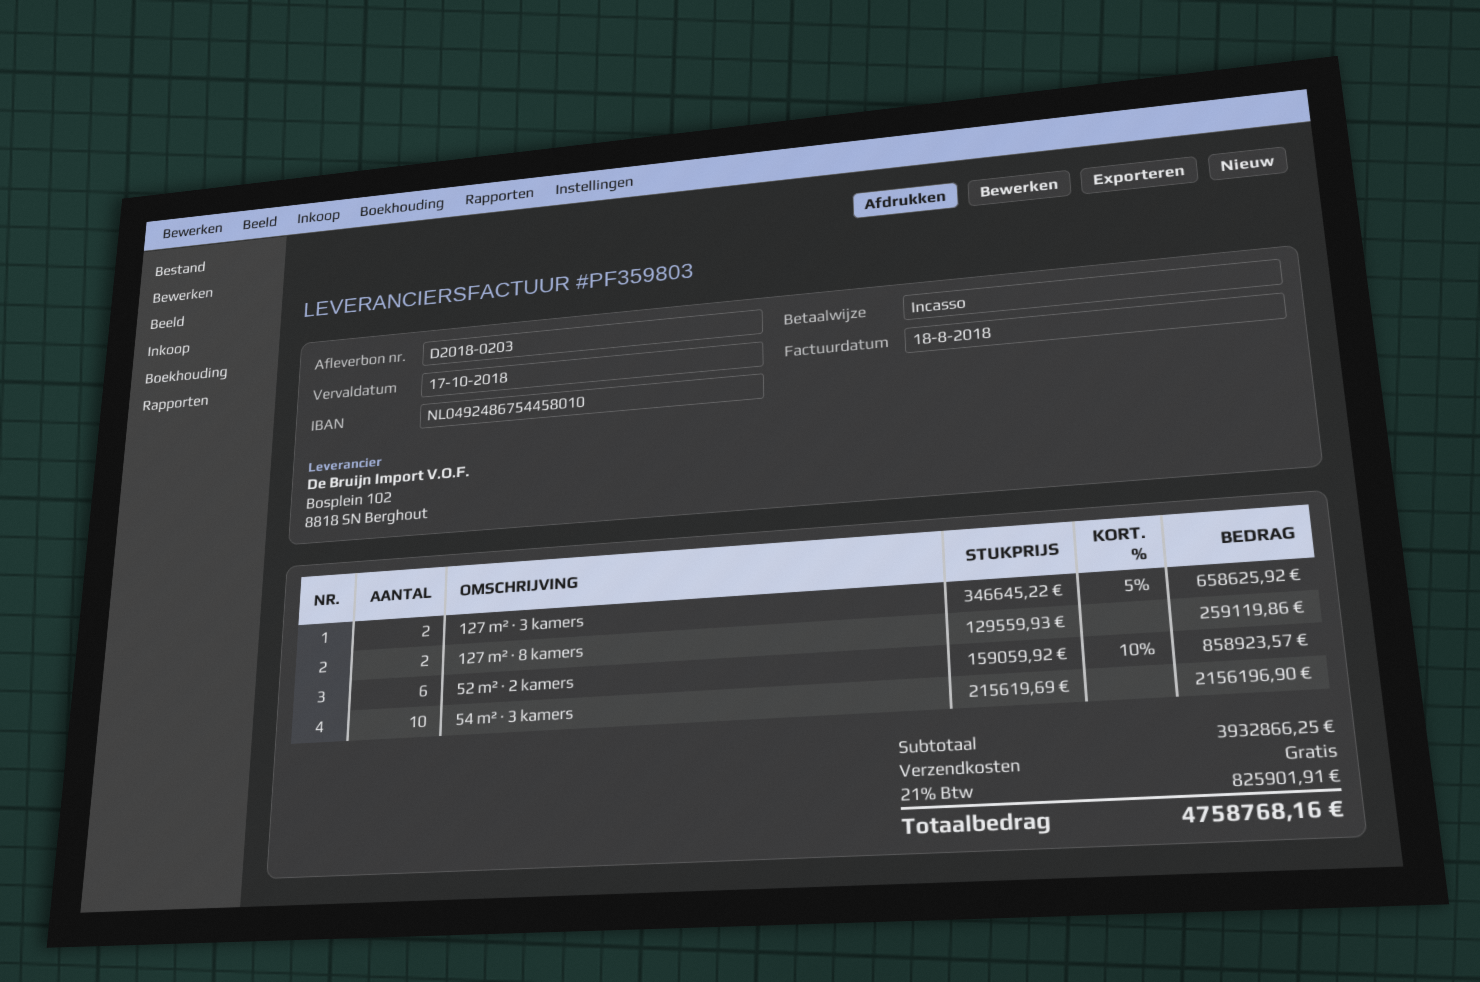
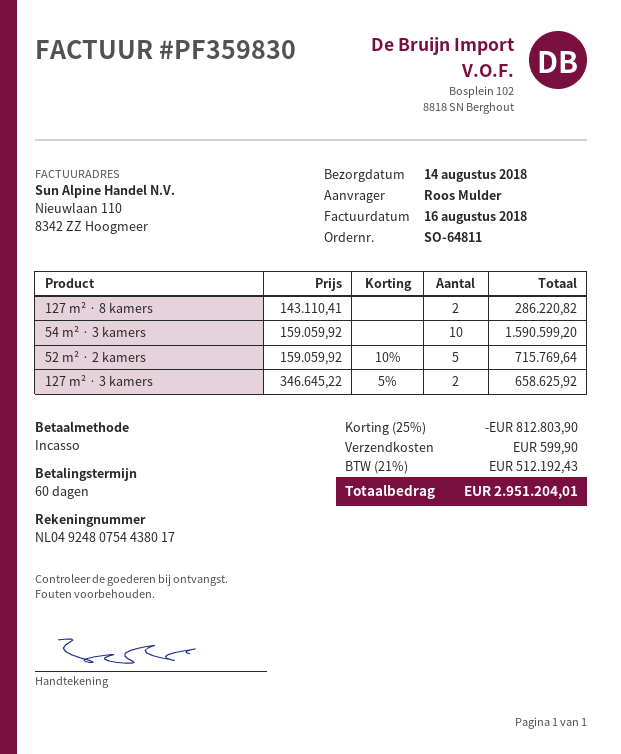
invoice number: PF359803 -> PF359830
invoice date: 2018-08-18 -> 2018-08-16
bank account: NL0492486754458010 -> NL0492480754438017
127 m² · 8 kamers: 2 x 129559.93 = 259119.86 -> 2 x 143110.41 = 286220.82
52 m² · 2 kamers: 6 x 159059.92 - 10% = 858923.57 -> 5 x 159059.92 - 10% = 715769.64
54 m² · 3 kamers: 10 x 215619.69 = 2156196.90 -> 10 x 159059.92 = 1590599.20
discount: none -> 25% = 812803.90
shipping: 0.00 -> 599.90
tax: 21% = 825901.91 -> 21% = 512192.43
total: 4758768.16 -> 2951204.01

